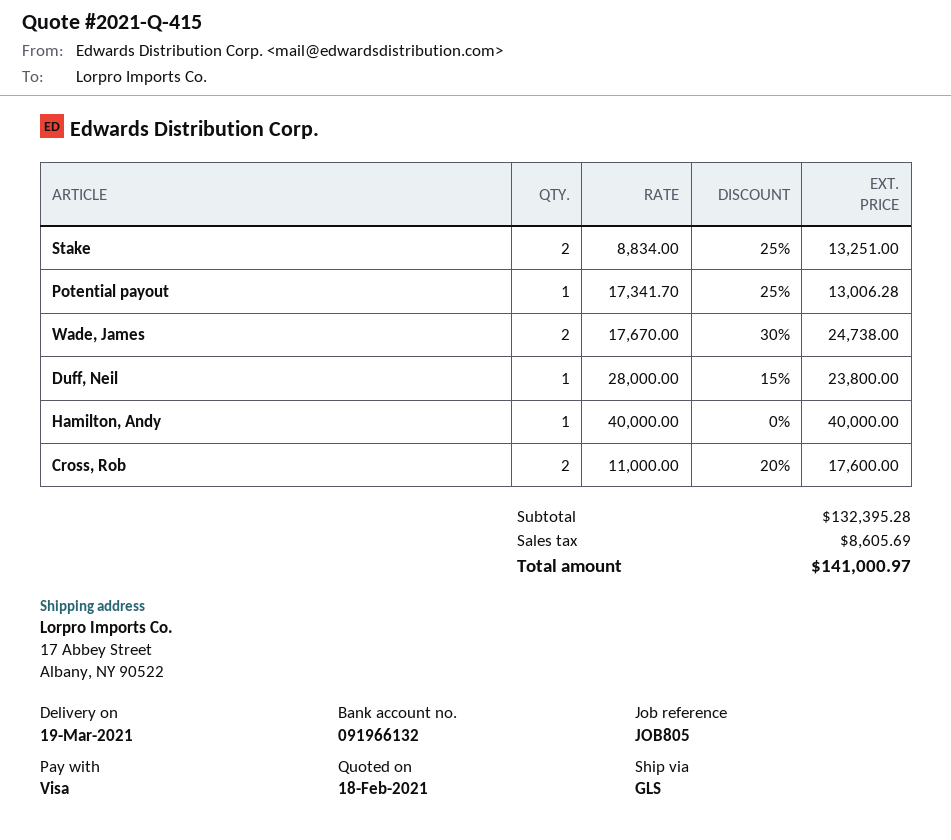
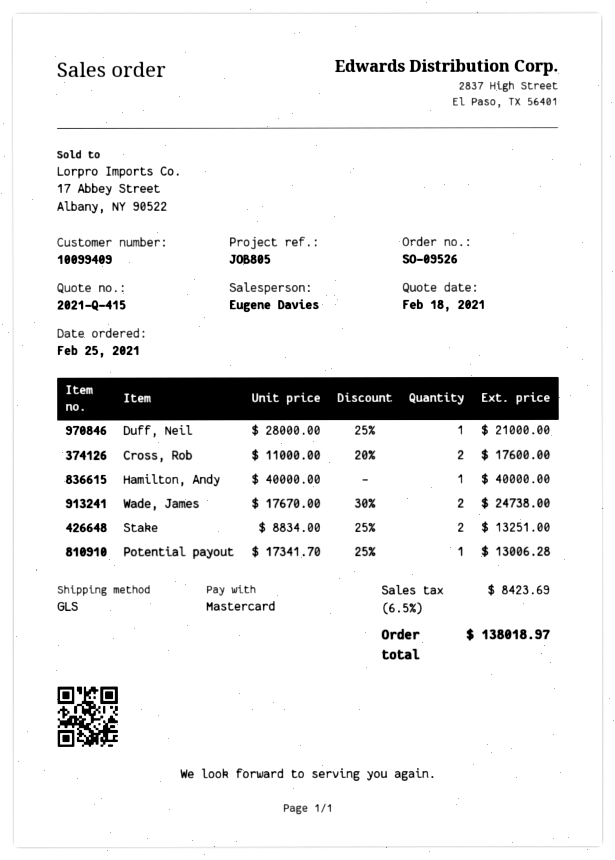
payment method: Visa -> Mastercard
Duff, Neil: 1 x 28000.00 - 15% = 23800.00 -> 1 x 28000.00 - 25% = 21000.00
tax: 8605.69 -> 8423.69
total: 141000.97 -> 138018.97

